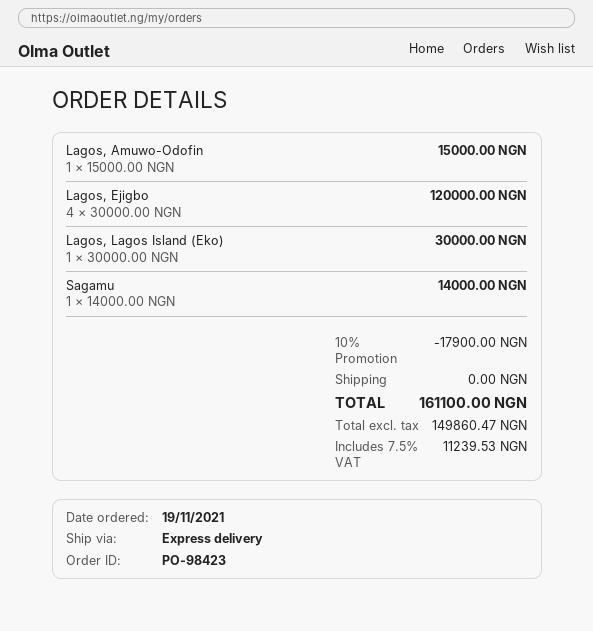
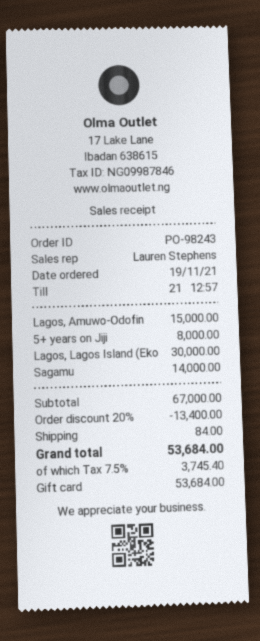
order number: PO-98423 -> PO-98243
Lagos, Ejigbo: 4 x 30000.00 = 120000.00 -> none
5+ years on Jiji: none -> 1 x 8000.00 = 8000.00
discount: 10% = 17900.00 -> 20% = 13400.00
shipping: 0.00 -> 84.00
tax: 7.5% = 11239.53 -> 7.5% = 3745.40
total: 161100.00 -> 53684.00

